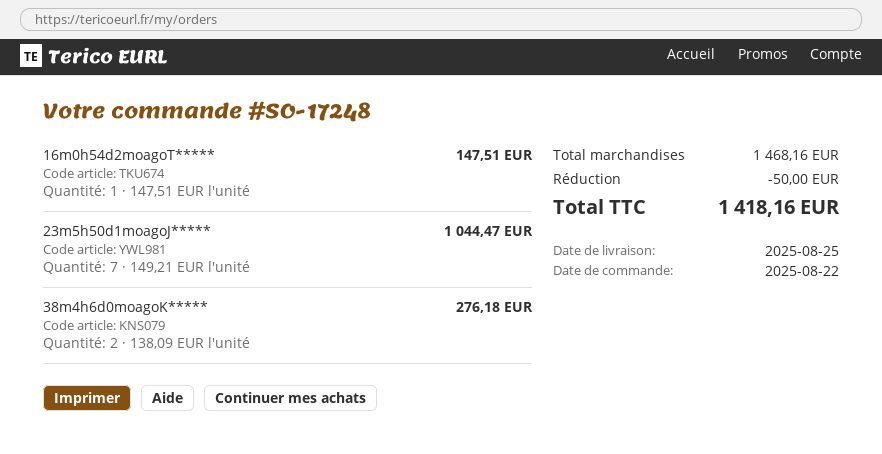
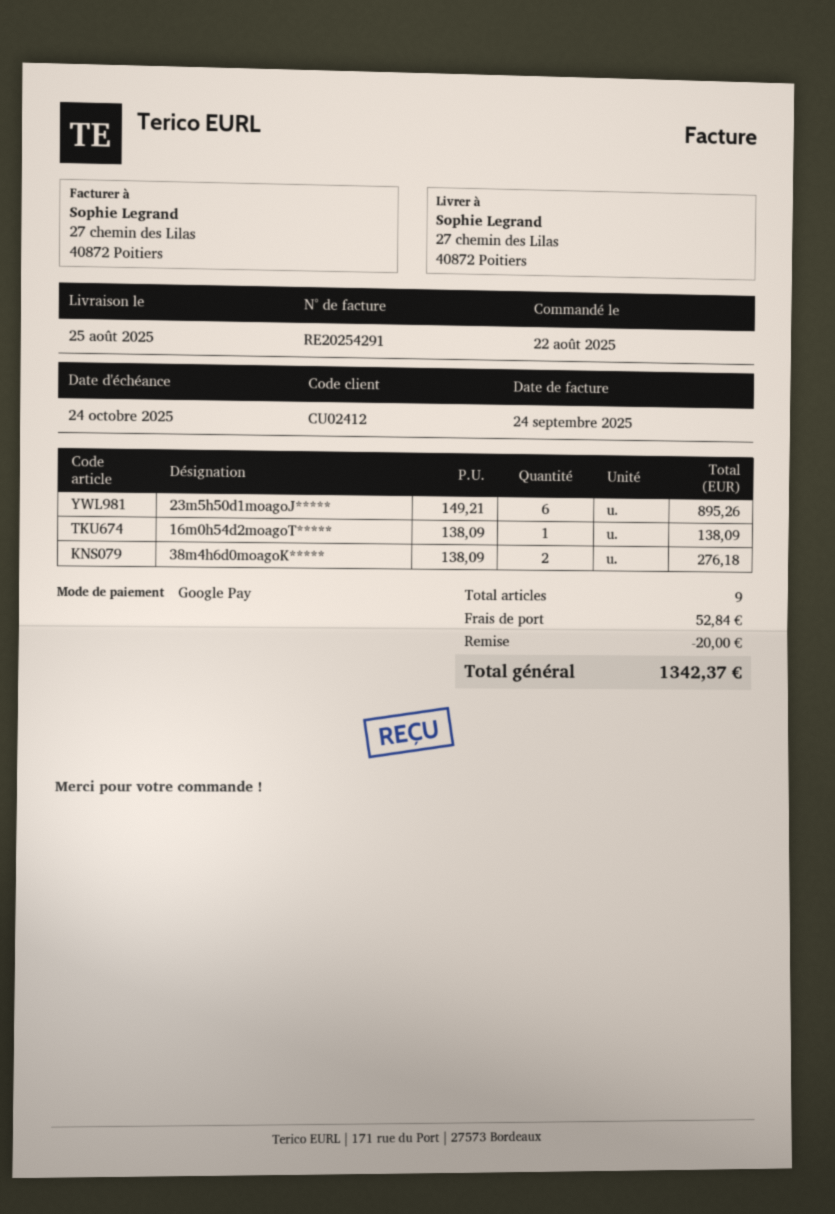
16m0h54d2moagoT*****: 1 x 147.51 = 147.51 -> 1 x 138.09 = 138.09
23m5h50d1moagoJ*****: 7 x 149.21 = 1044.47 -> 6 x 149.21 = 895.26
discount: 50.00 -> 20.00
shipping: none -> 52.84
total: 1418.16 -> 1342.37

